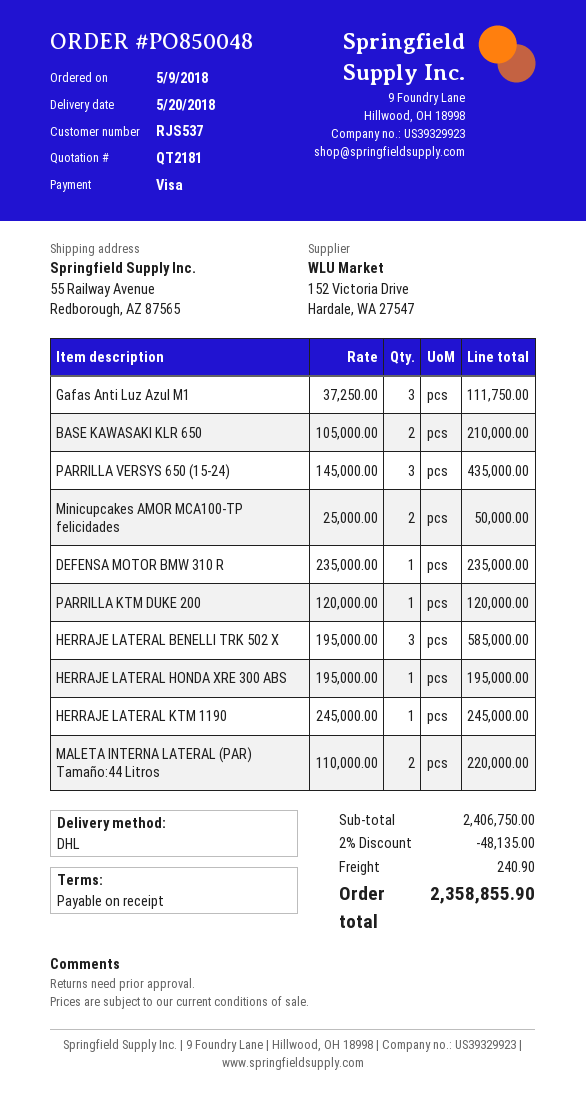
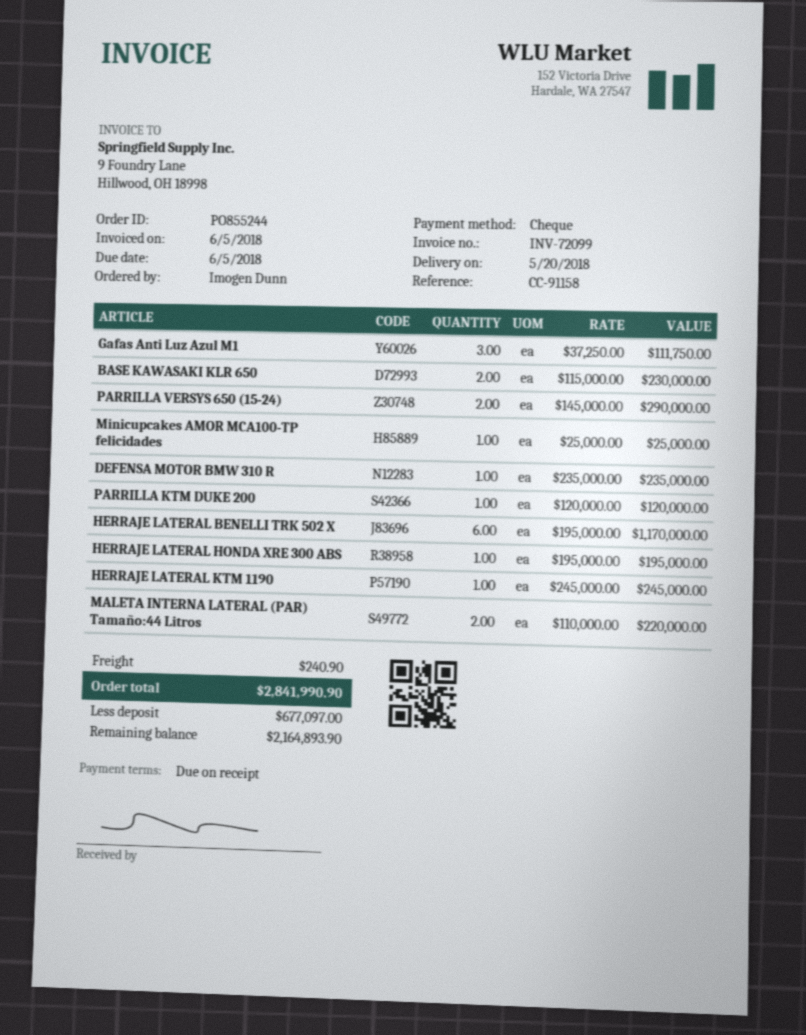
order number: PO850048 -> PO855244
payment method: Visa -> cheque
BASE KAWASAKI KLR 650: 2 x 105000.00 = 210000.00 -> 2 x 115000.00 = 230000.00
PARRILLA VERSYS 650 (15-24): 3 x 145000.00 = 435000.00 -> 2 x 145000.00 = 290000.00
Minicupcakes AMOR MCA100-TP felicidades: 2 x 25000.00 = 50000.00 -> 1 x 25000.00 = 25000.00
HERRAJE LATERAL BENELLI TRK 502 X: 3 x 195000.00 = 585000.00 -> 6 x 195000.00 = 1170000.00
discount: 2% = 48135.00 -> none
total: 2358855.90 -> 2841990.90

